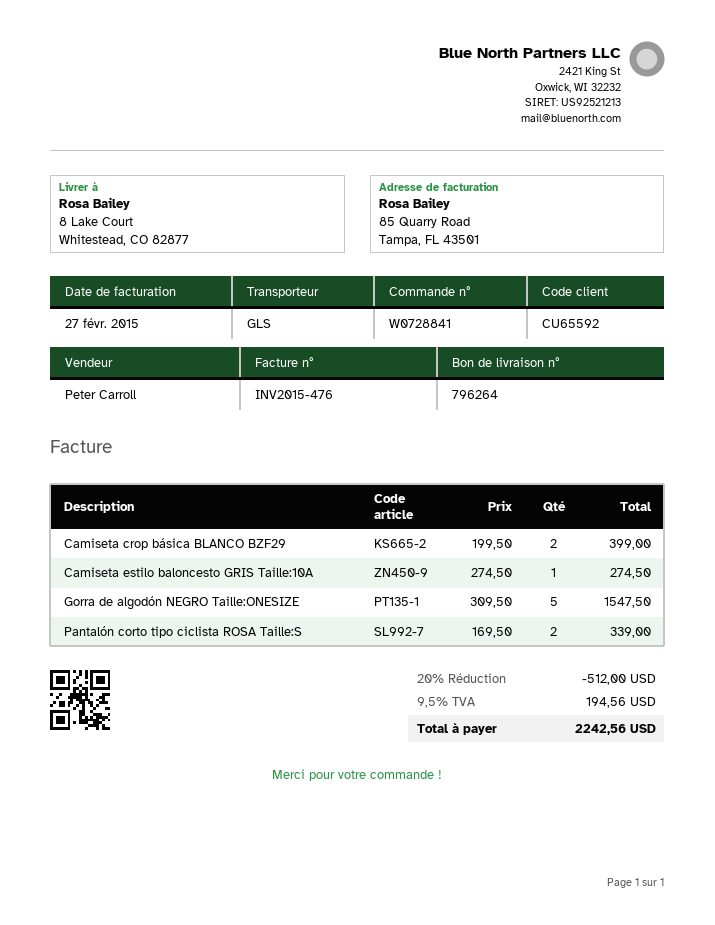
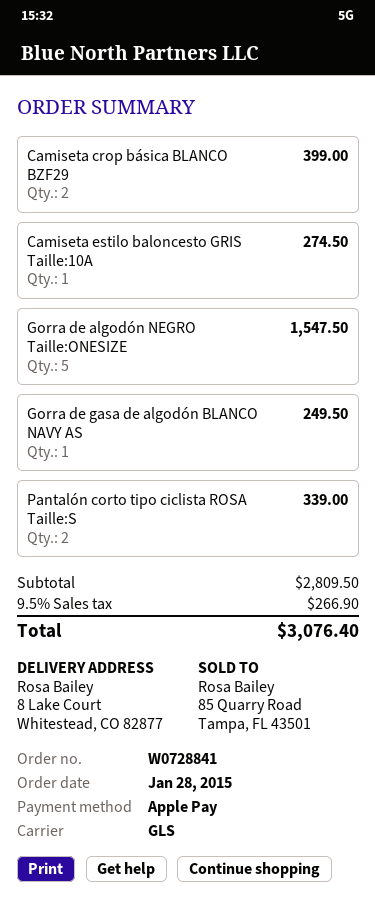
Gorra de gasa de algodón BLANCO NAVY AS: none -> 1 for 249.50
discount: 20% = 512.00 -> none
tax: 9.5% = 194.56 -> 9.5% = 266.90
total: 2242.56 -> 3076.40

